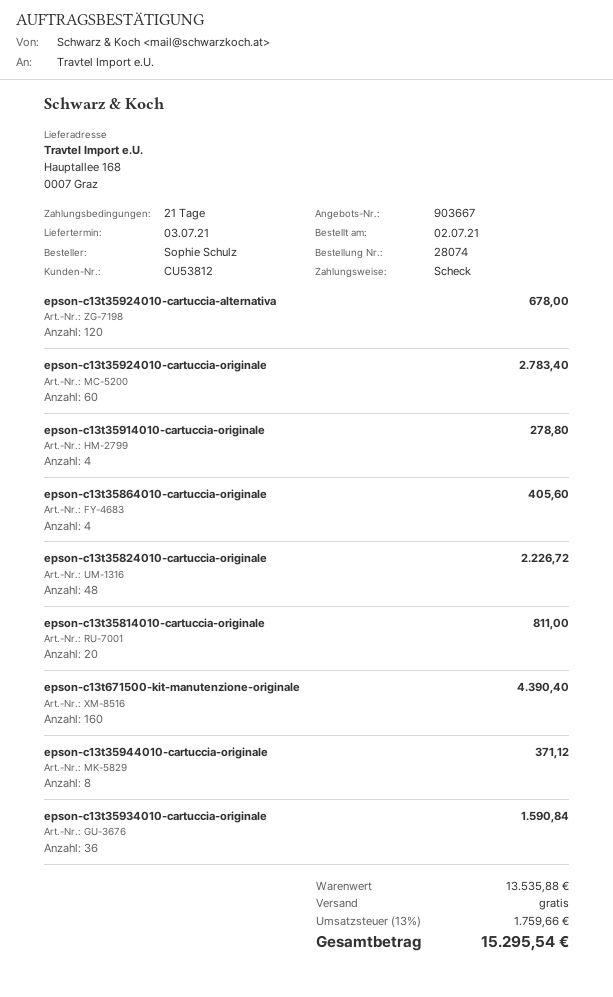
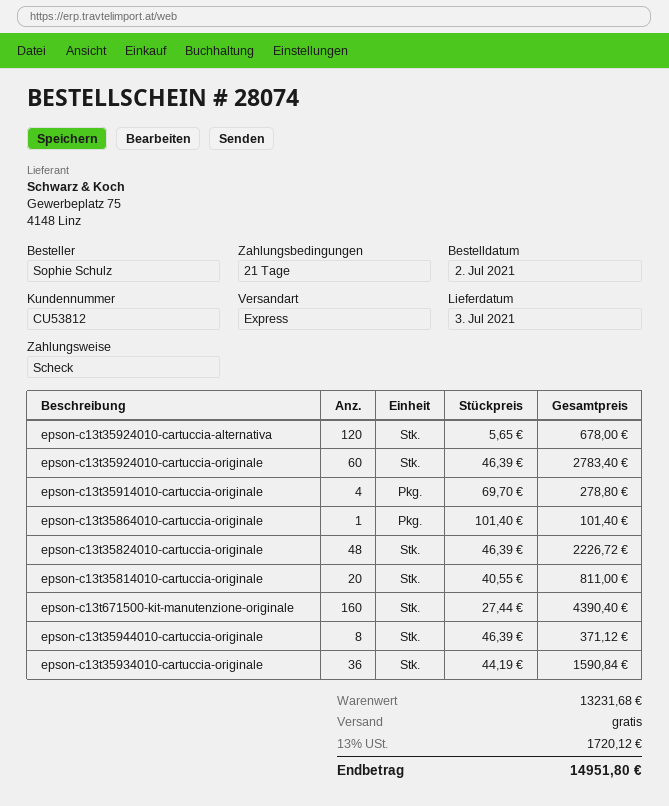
epson-c13t35864010-cartuccia-originale: 4 for 405.60 -> 1 for 101.40
subtotal: 13535.88 -> 13231.68
tax: 13% = 1759.66 -> 13% = 1720.12
total: 15295.54 -> 14951.80

